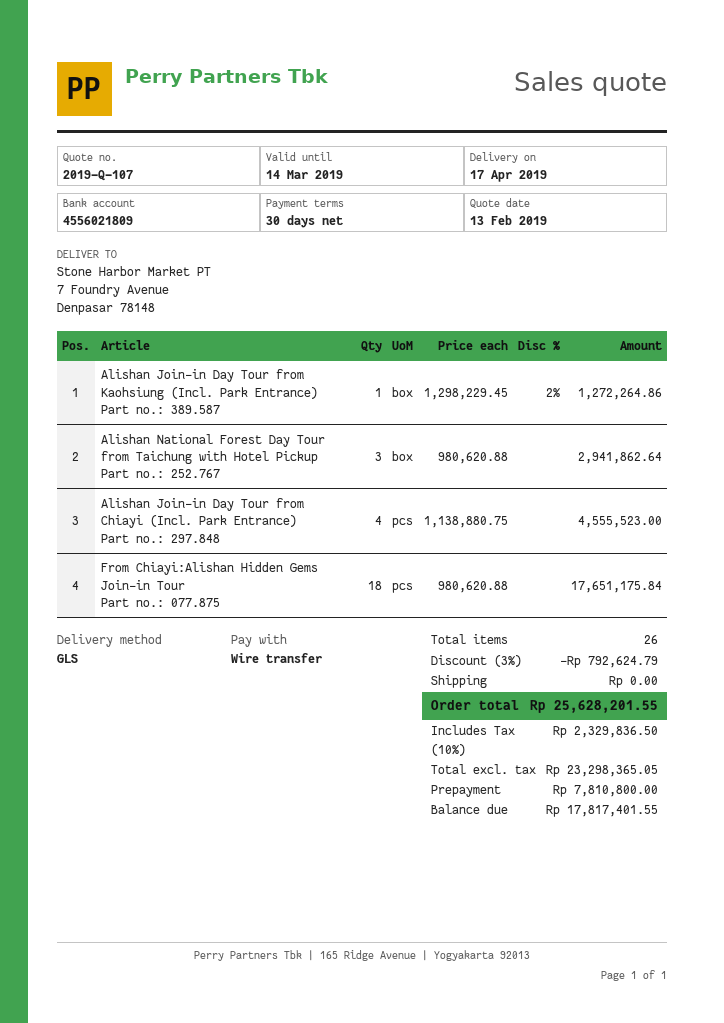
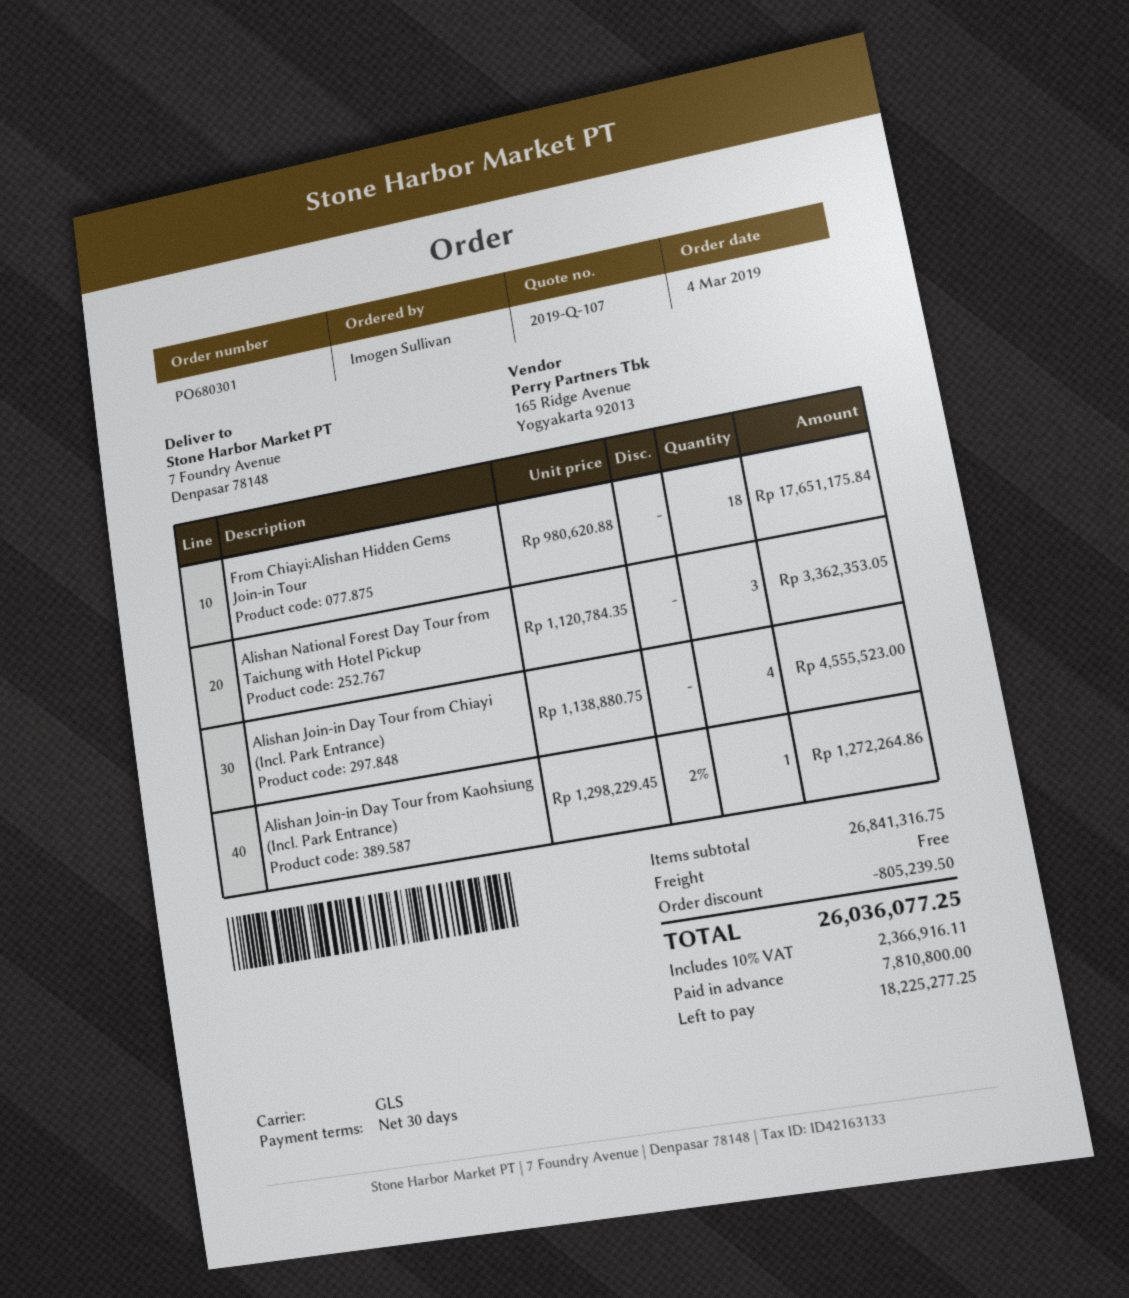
Alishan National Forest Day Tour from Taichung with Hotel Pickup: 3 x 980620.88 = 2941862.64 -> 3 x 1120784.35 = 3362353.05
discount: 792624.79 -> 805239.50
tax: 10% = 2329836.50 -> 10% = 2366916.11
total: 25628201.55 -> 26036077.25
balance: 17817401.55 -> 18225277.25

